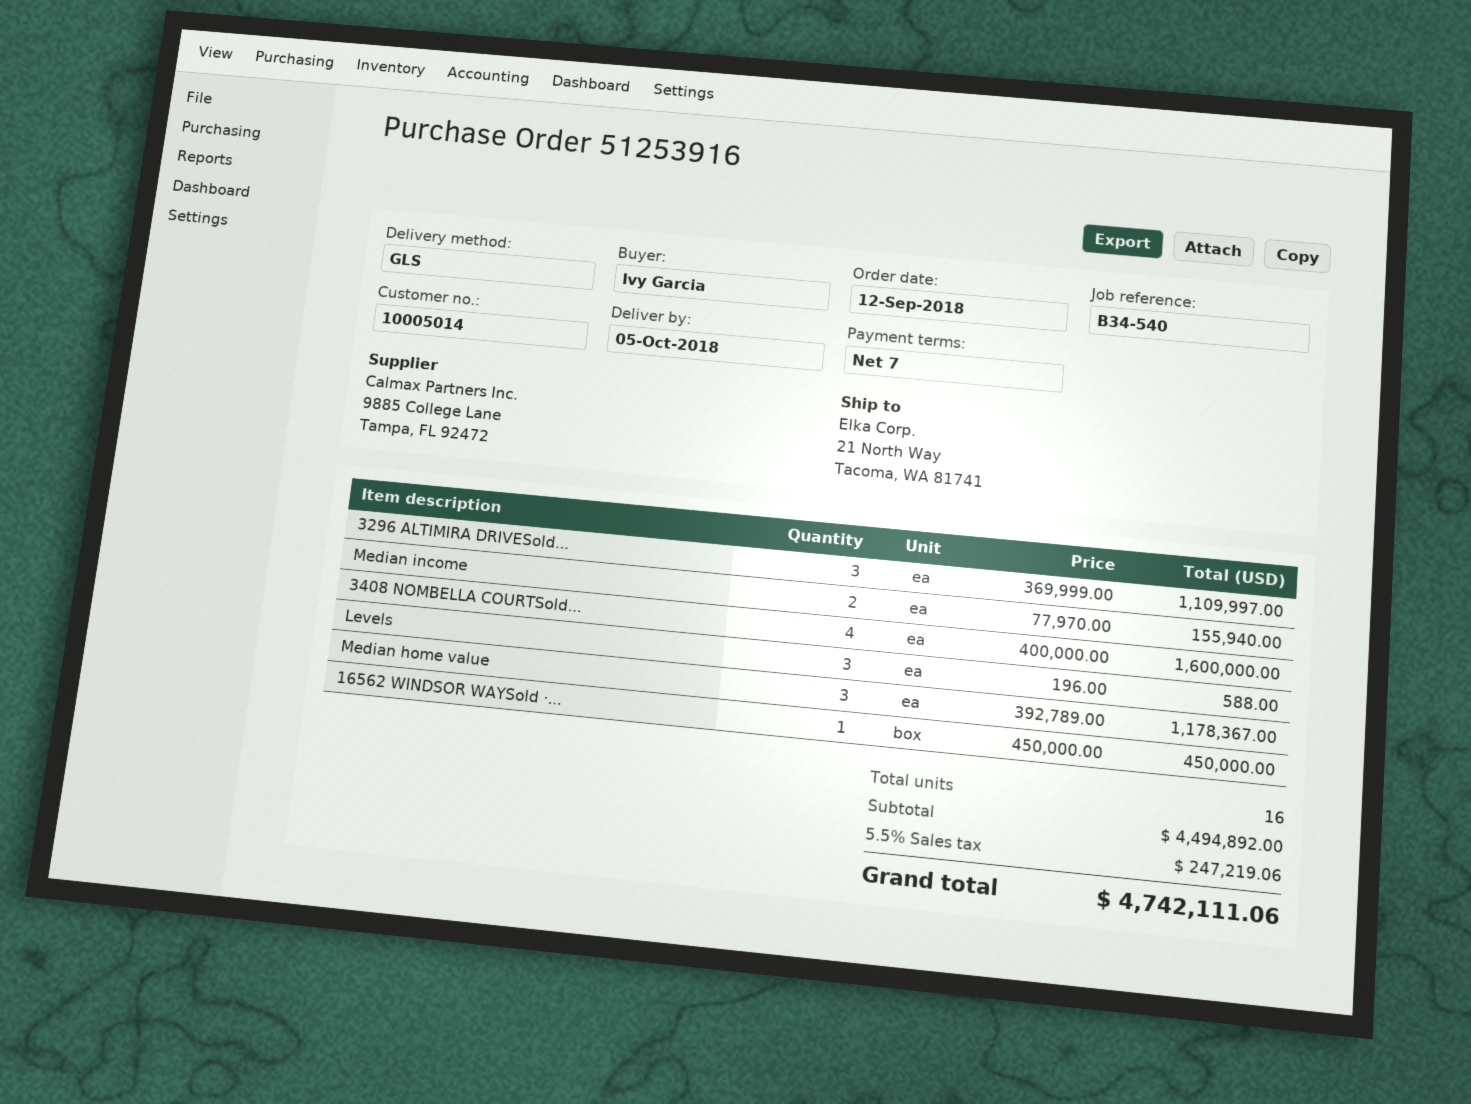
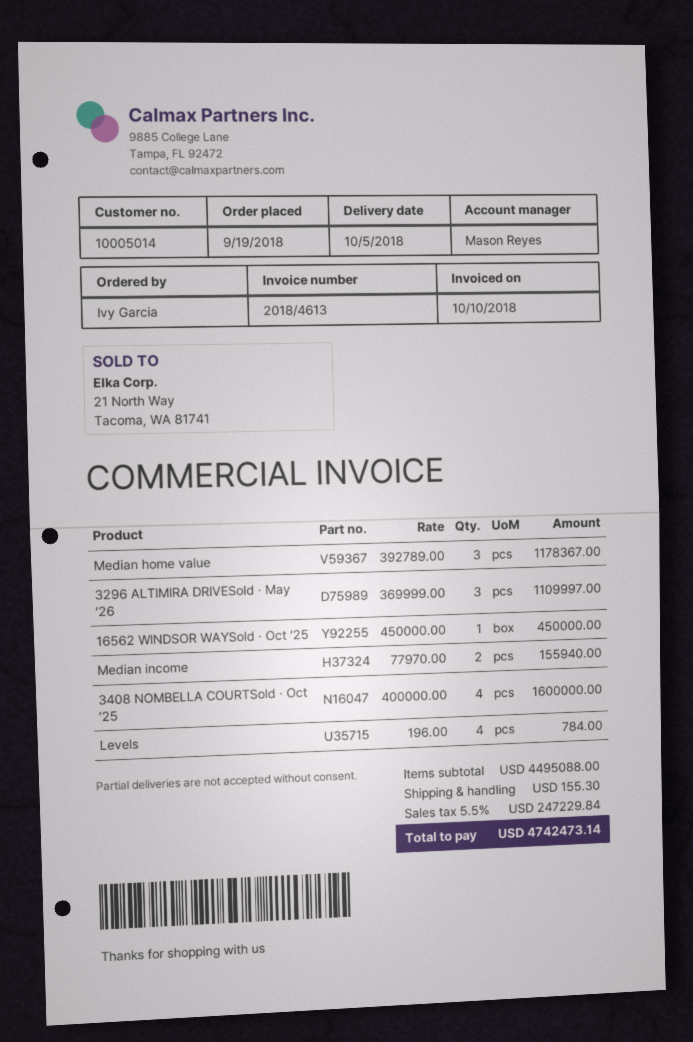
order date: 2018-09-12 -> 2018-09-19
Levels: 3 x 196.00 = 588.00 -> 4 x 196.00 = 784.00
subtotal: 4494892.00 -> 4495088.00
shipping: none -> 155.30
tax: 5.5% = 247219.06 -> 5.5% = 247229.84
total: 4742111.06 -> 4742473.14

